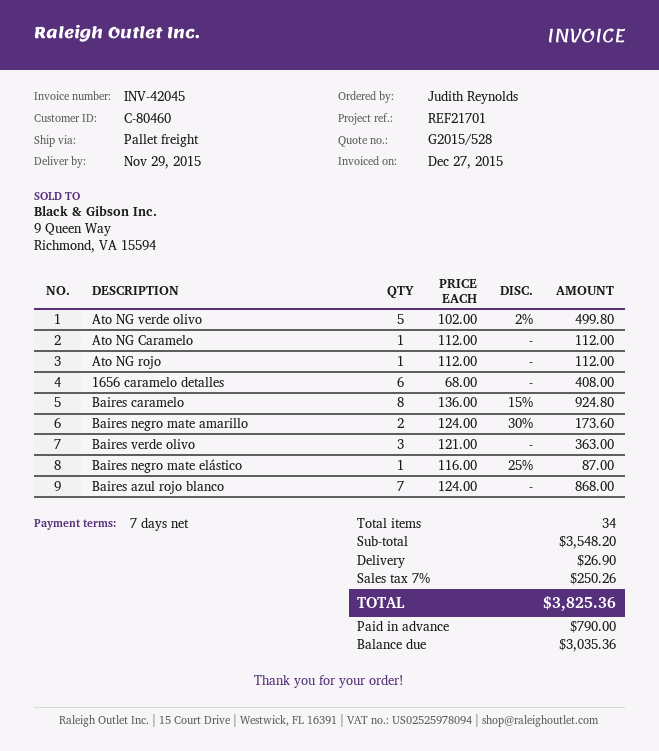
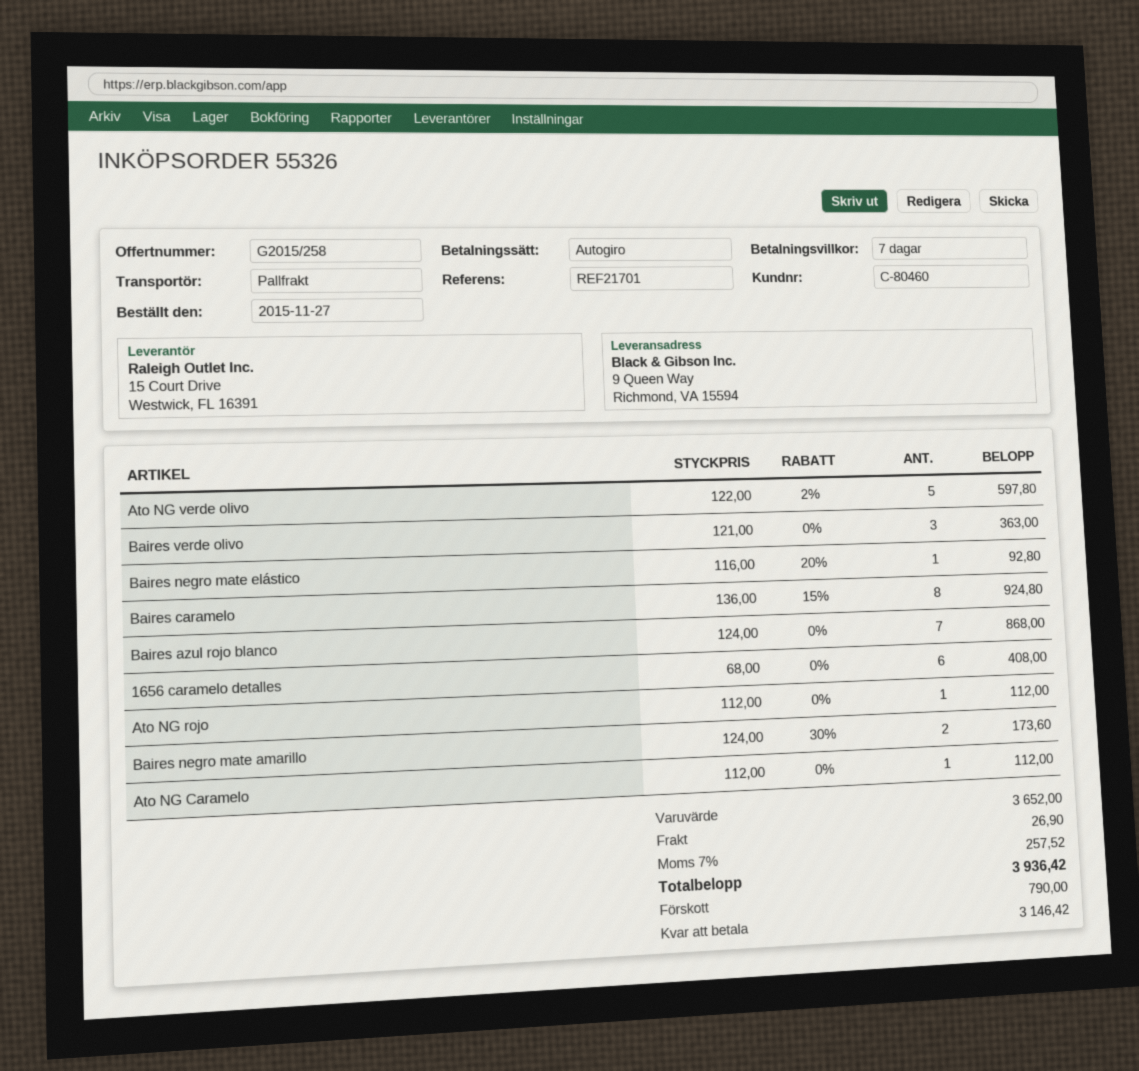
quote number: G2015/528 -> G2015/258
Ato NG verde olivo: 5 x 102.00 - 2% = 499.80 -> 5 x 122.00 - 2% = 597.80
Baires negro mate elástico: 1 x 116.00 - 25% = 87.00 -> 1 x 116.00 - 20% = 92.80
subtotal: 3548.20 -> 3652.00
tax: 7% = 250.26 -> 7% = 257.52
total: 3825.36 -> 3936.42
balance: 3035.36 -> 3146.42

